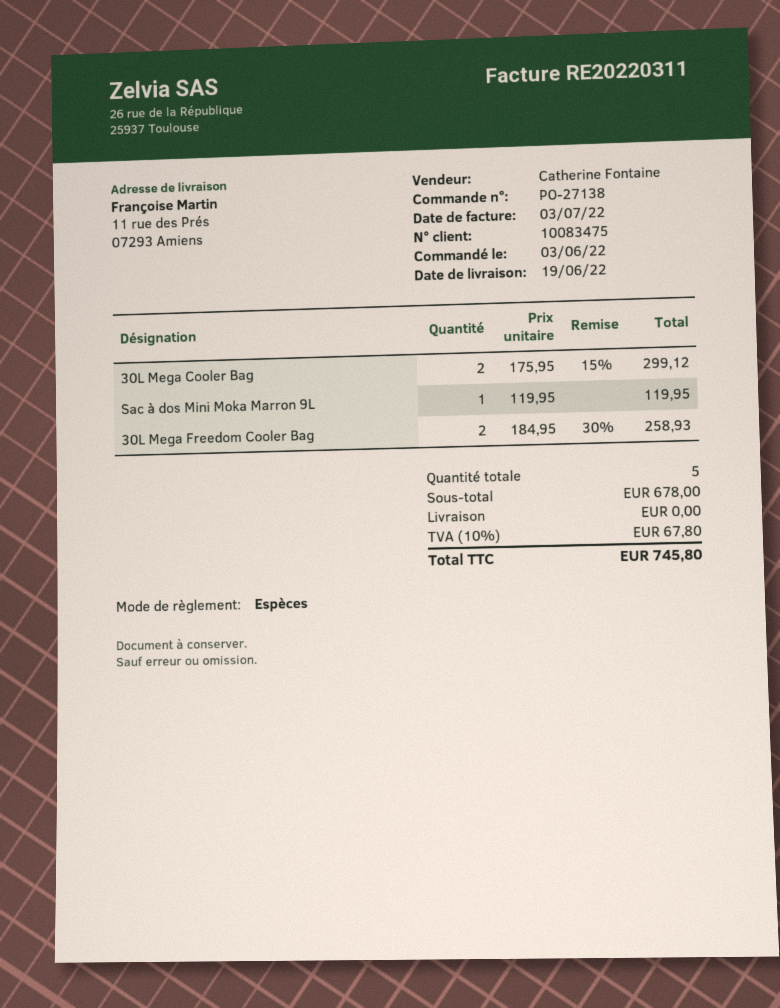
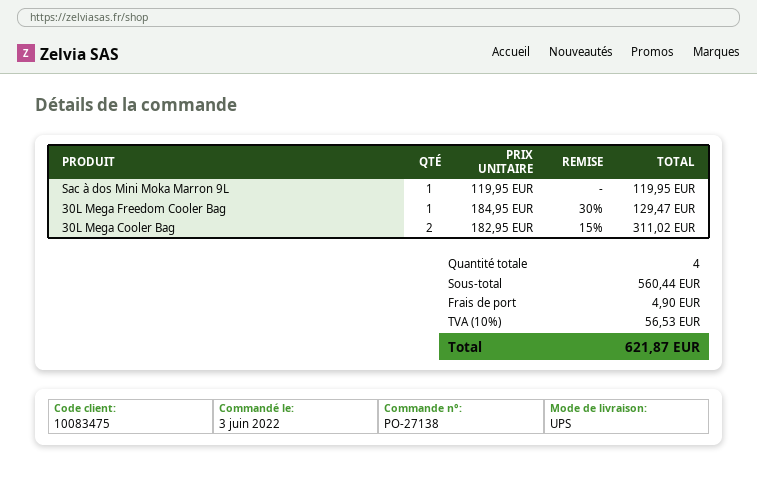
30L Mega Cooler Bag: 2 x 175.95 - 15% = 299.12 -> 2 x 182.95 - 15% = 311.02
30L Mega Freedom Cooler Bag: 2 x 184.95 - 30% = 258.93 -> 1 x 184.95 - 30% = 129.47
total quantity: 5 -> 4
subtotal: 678.00 -> 560.44
shipping: 0.00 -> 4.90
tax: 10% = 67.80 -> 10% = 56.53
total: 745.80 -> 621.87

